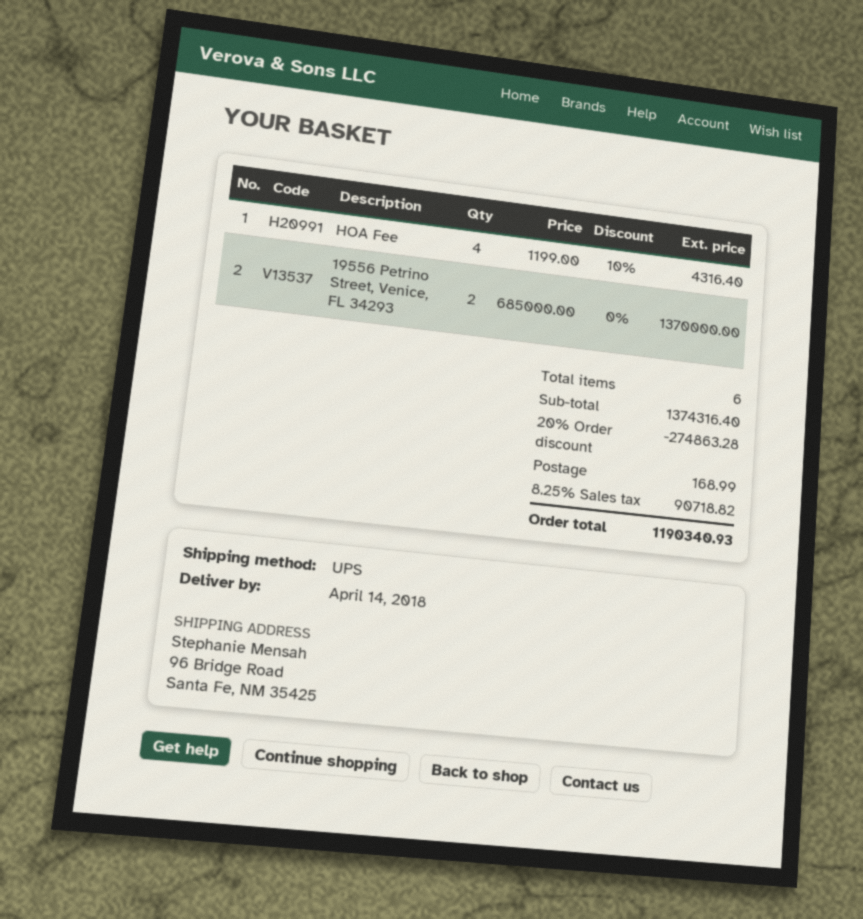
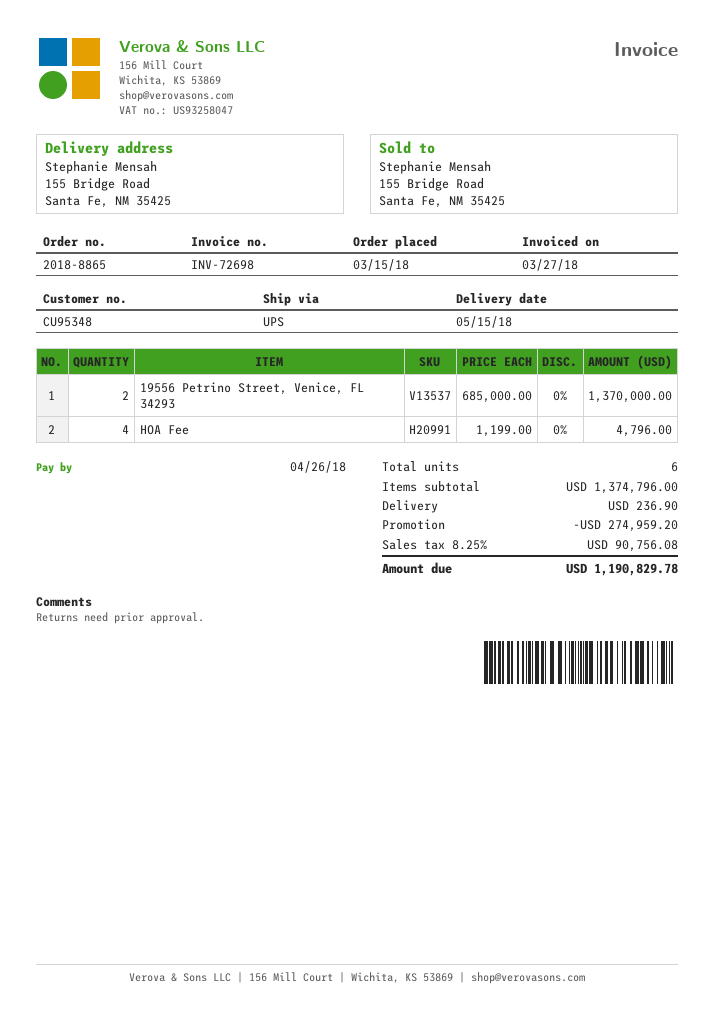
delivery date: 2018-04-14 -> 2018-05-15
ship to: 96 Bridge Road, Santa Fe, NM 35425 -> 155 Bridge Road, Santa Fe, NM 35425
HOA Fee: 4 x 1199.00 - 10% = 4316.40 -> 4 x 1199.00 = 4796.00
subtotal: 1374316.40 -> 1374796.00
discount: 274863.28 -> 274959.20
shipping: 168.99 -> 236.90
tax: 8.25% = 90718.82 -> 8.25% = 90756.08
total: 1190340.93 -> 1190829.78

